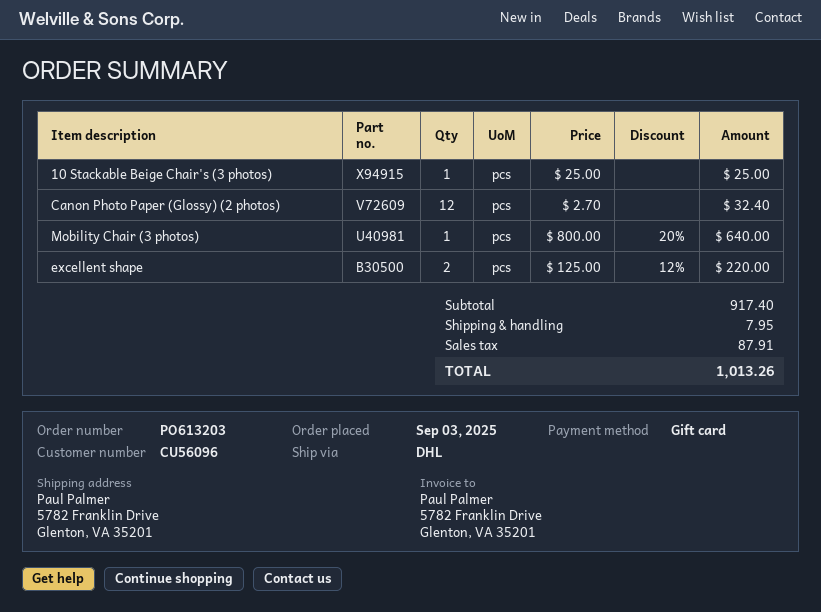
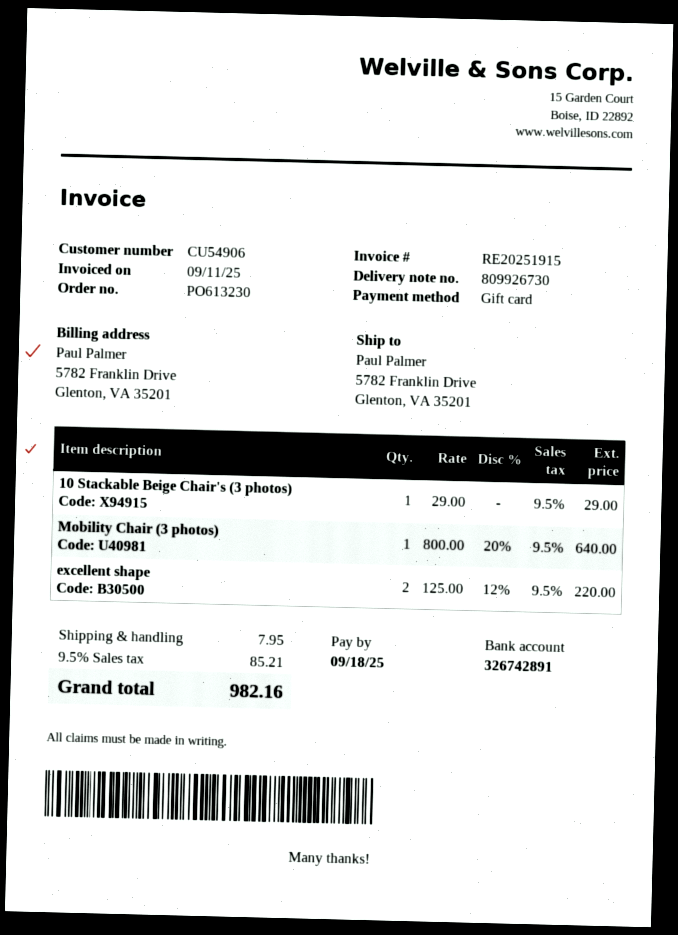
order number: PO613203 -> PO613230
customer number: CU56096 -> CU54906
10 Stackable Beige Chair's (3 photos): 1 x 25.00 = 25.00 -> 1 x 29.00 = 29.00
Canon Photo Paper (Glossy) (2 photos): 12 x 2.70 = 32.40 -> none
tax: 87.91 -> 85.21
total: 1013.26 -> 982.16

